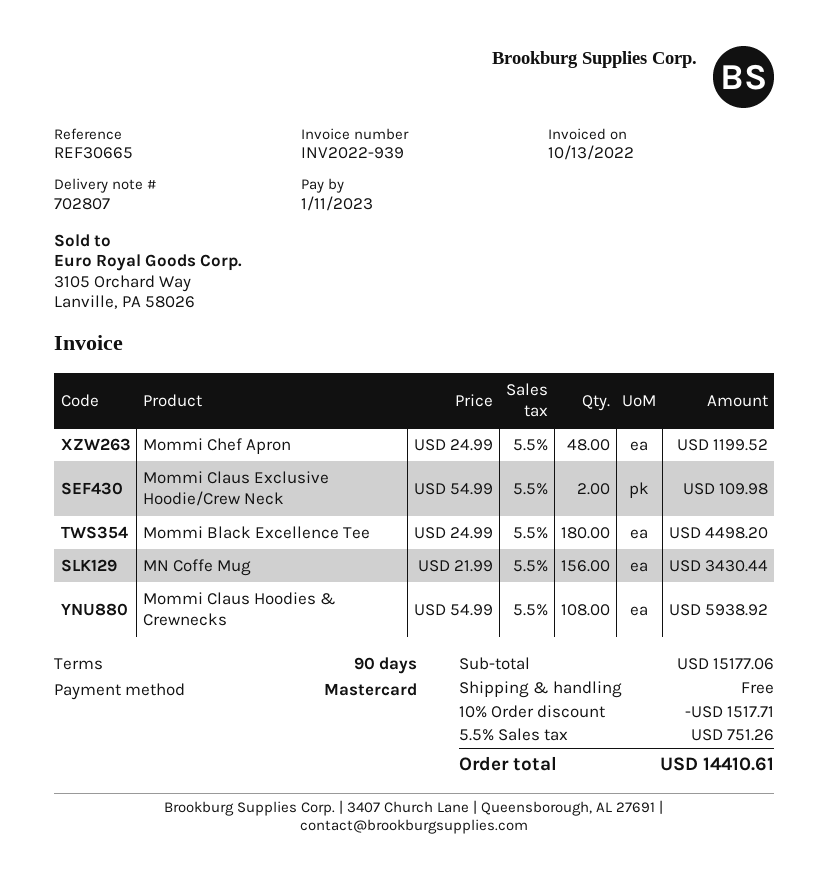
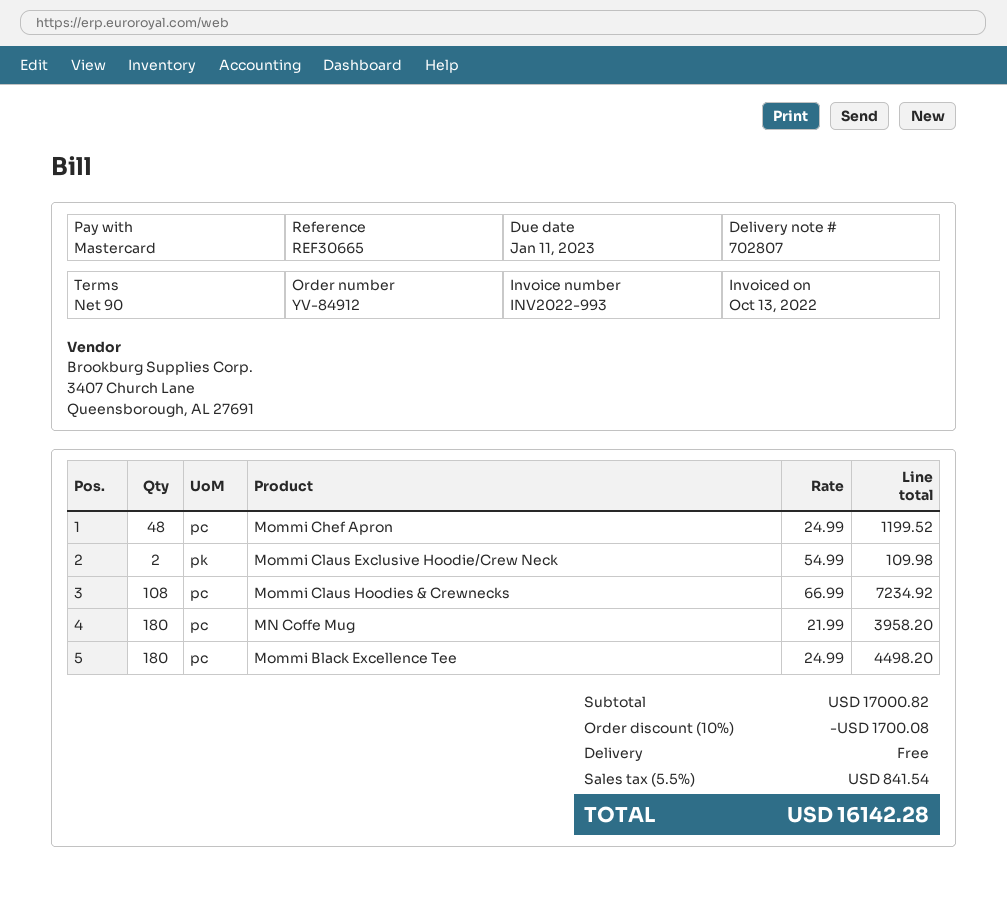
invoice number: INV2022-939 -> INV2022-993
MN Coffe Mug: 156 x 21.99 = 3430.44 -> 180 x 21.99 = 3958.20
Mommi Claus Hoodies & Crewnecks: 108 x 54.99 = 5938.92 -> 108 x 66.99 = 7234.92
subtotal: 15177.06 -> 17000.82
discount: 10% = 1517.71 -> 10% = 1700.08
tax: 5.5% = 751.26 -> 5.5% = 841.54
total: 14410.61 -> 16142.28

